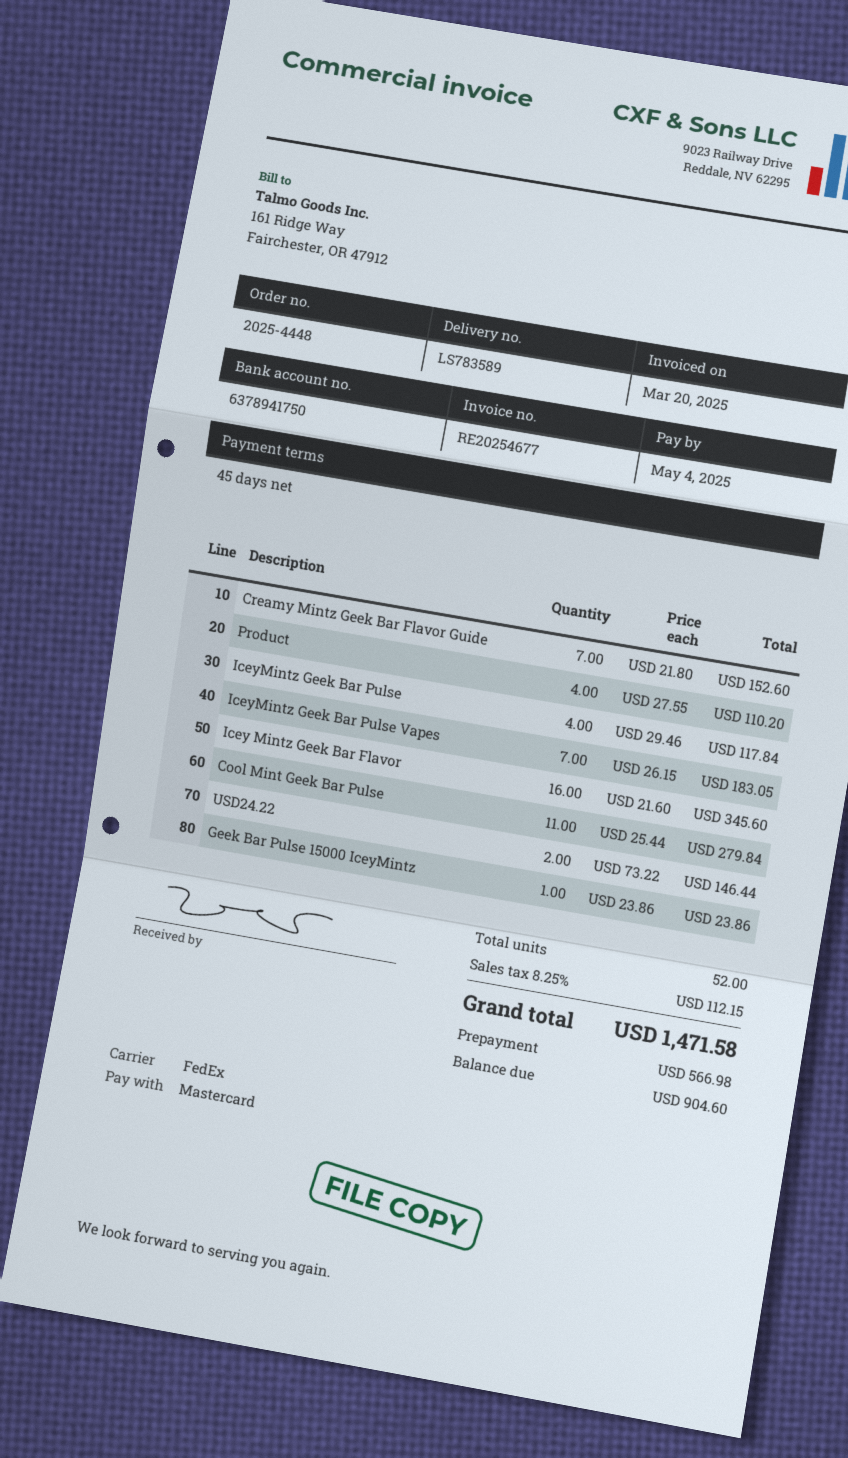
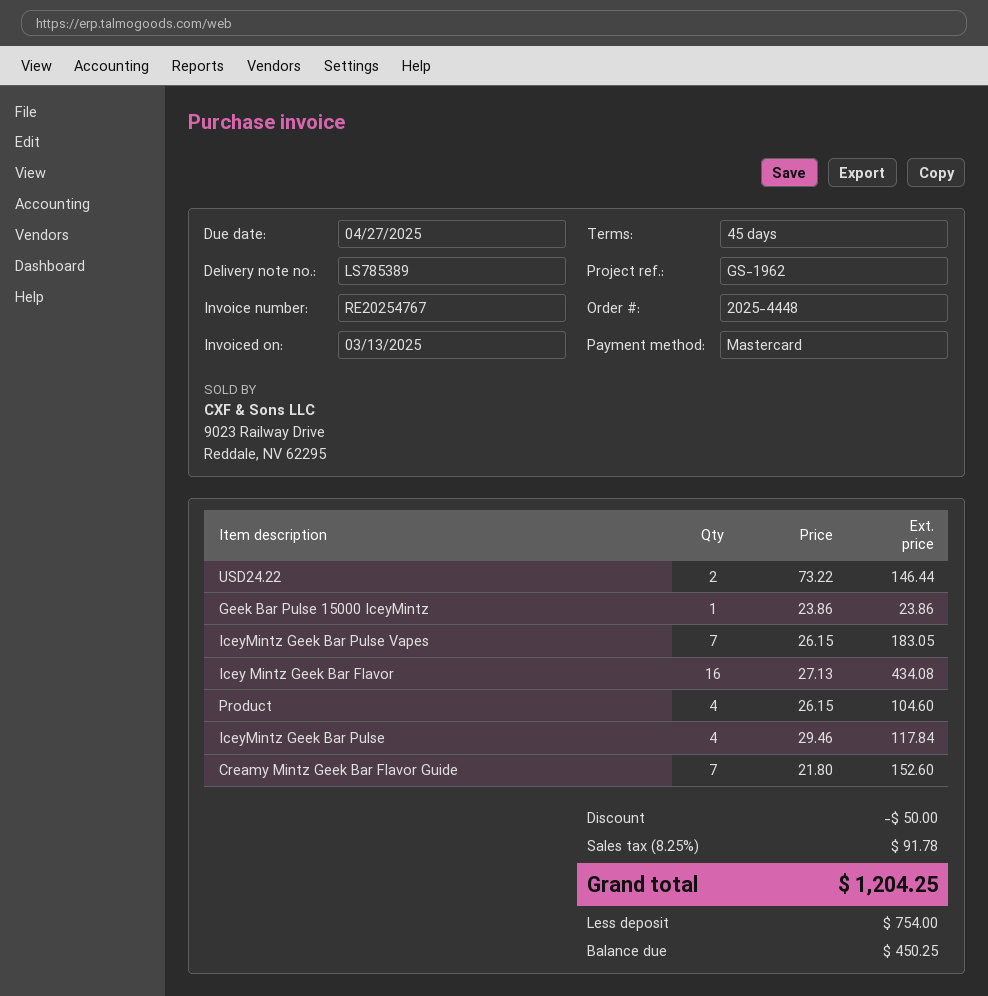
delivery note number: LS783589 -> LS785389
invoice number: RE20254677 -> RE20254767
invoice date: 2025-03-20 -> 2025-03-13
due date: 2025-05-04 -> 2025-04-27
Product: 4 x 27.55 = 110.20 -> 4 x 26.15 = 104.60
Icey Mintz Geek Bar Flavor: 16 x 21.60 = 345.60 -> 16 x 27.13 = 434.08
Cool Mint Geek Bar Pulse: 11 x 25.44 = 279.84 -> none
discount: none -> 50.00
tax: 8.25% = 112.15 -> 8.25% = 91.78
total: 1471.58 -> 1204.25
deposit: 566.98 -> 754.00
balance: 904.60 -> 450.25

